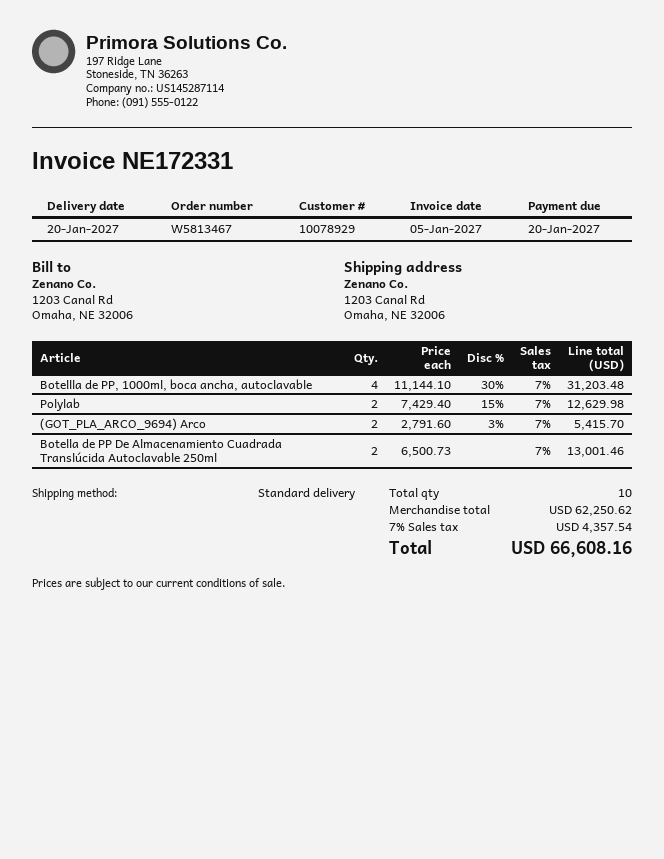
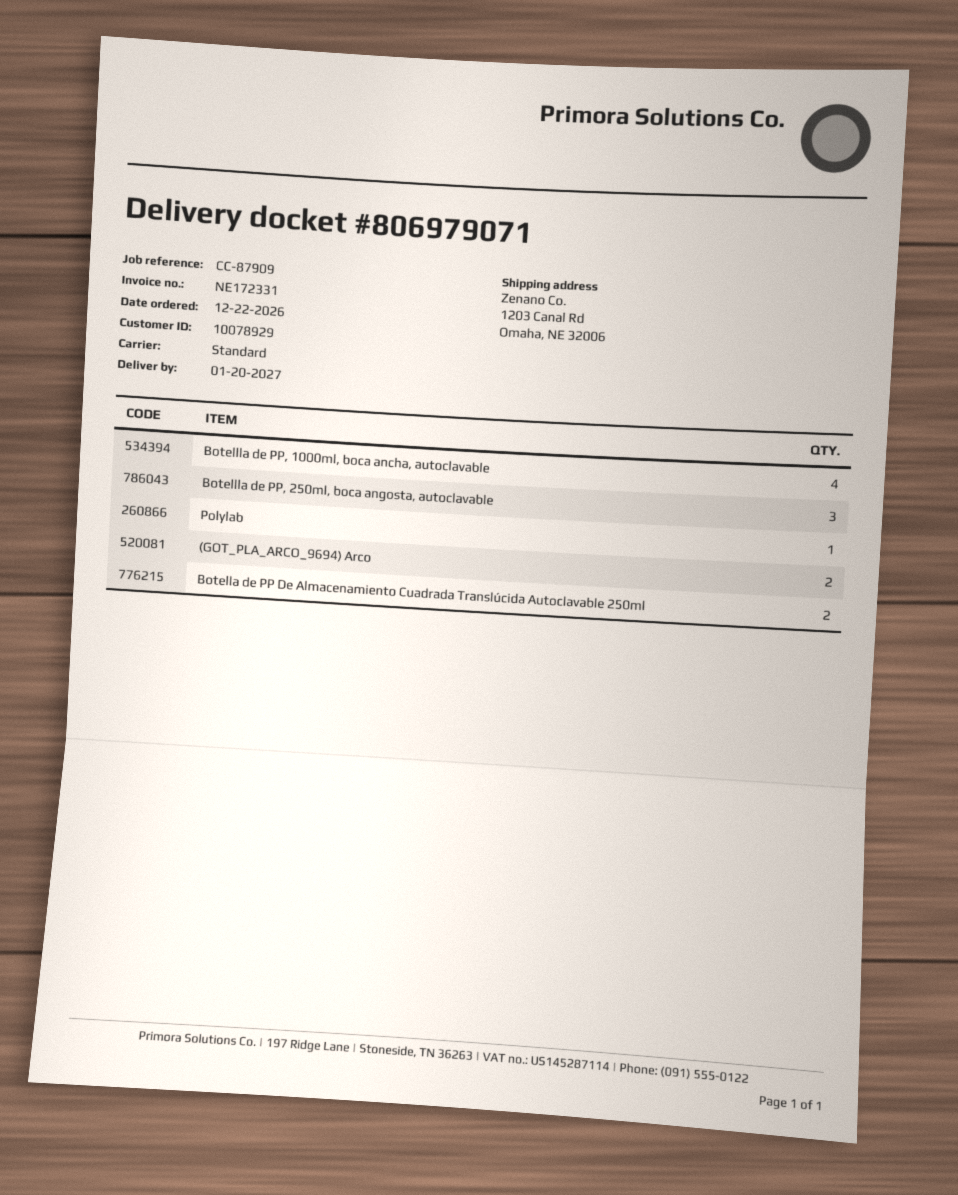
Polylab: 2 -> 1
Botellla de PP, 250ml, boca angosta, autoclavable: none -> 3

